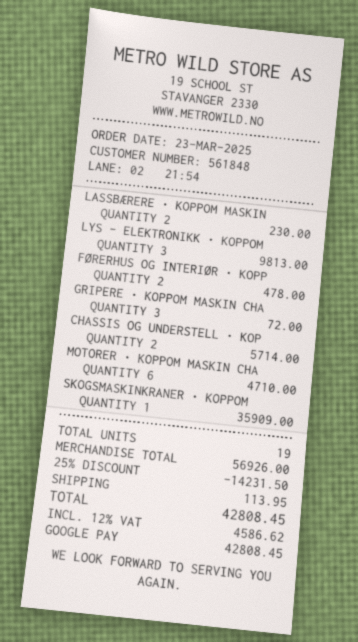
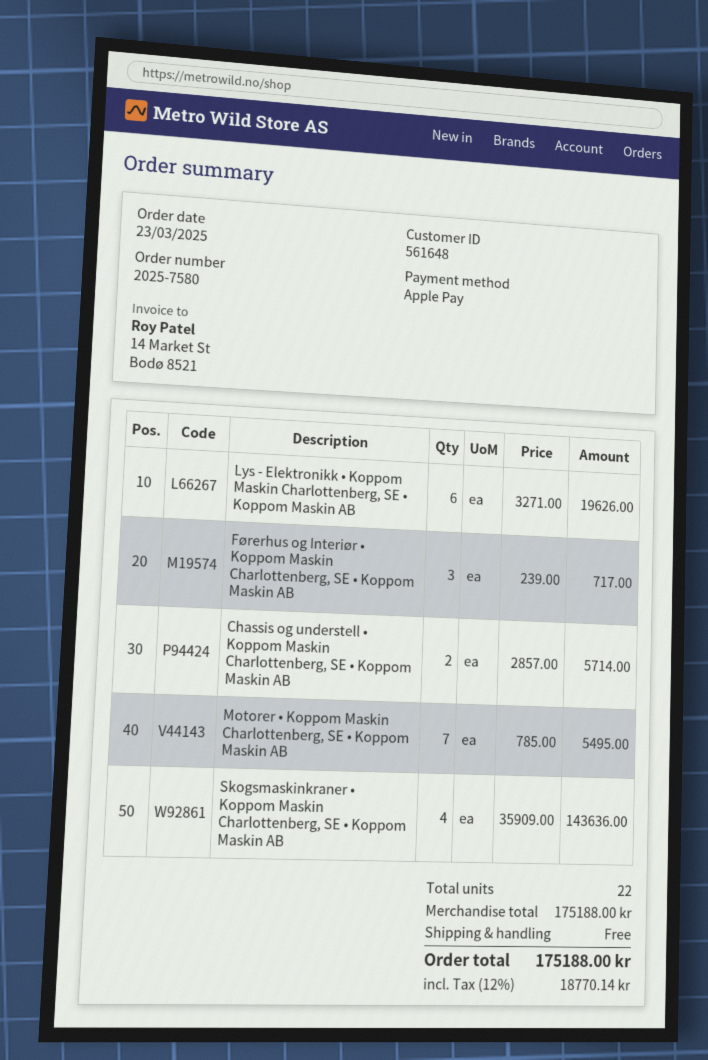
customer number: 561848 -> 561648
payment method: Google Pay -> Apple Pay
LASSBÆRERE • KOPPOM MASKIN: 2 for 230.00 -> none
LYS - ELEKTRONIKK • KOPPOM: 3 for 9813.00 -> 6 for 19626.00
FØRERHUS OG INTERIØR • KOPP: 2 for 478.00 -> 3 for 717.00
GRIPERE • KOPPOM MASKIN CHA: 3 for 72.00 -> none
MOTORER • KOPPOM MASKIN CHA: 6 for 4710.00 -> 7 for 5495.00
SKOGSMASKINKRANER • KOPPOM: 1 for 35909.00 -> 4 for 143636.00
total quantity: 19 -> 22
subtotal: 56926.00 -> 175188.00
discount: 25% = 14231.50 -> none
shipping: 113.95 -> 0.00
tax: 12% = 4586.62 -> 12% = 18770.14
total: 42808.45 -> 175188.00

